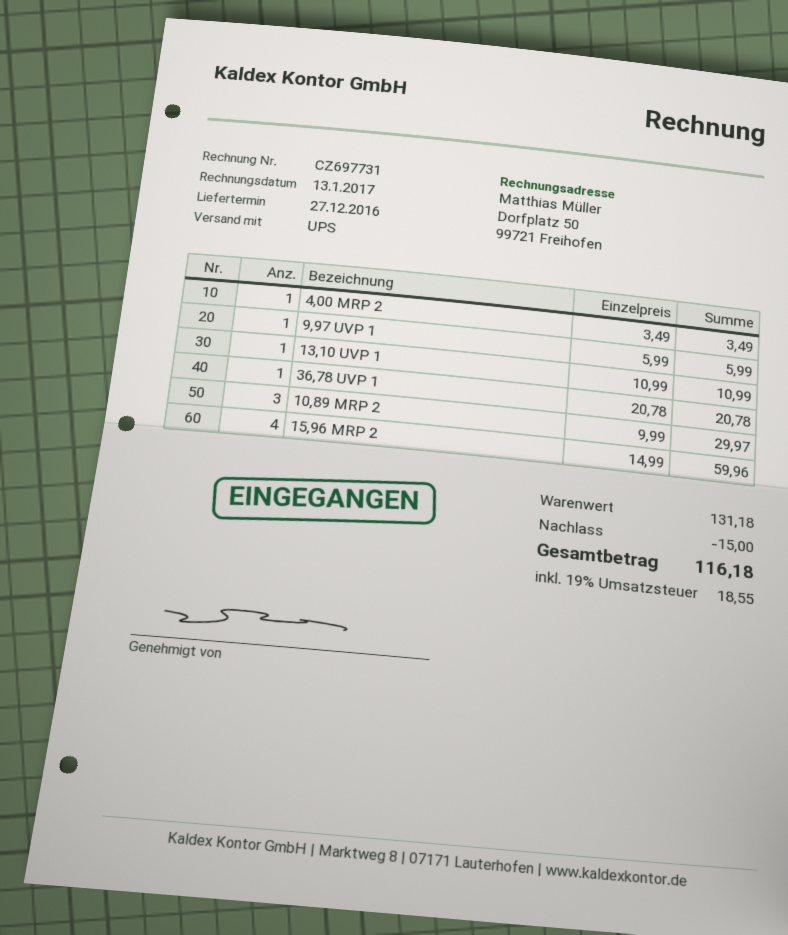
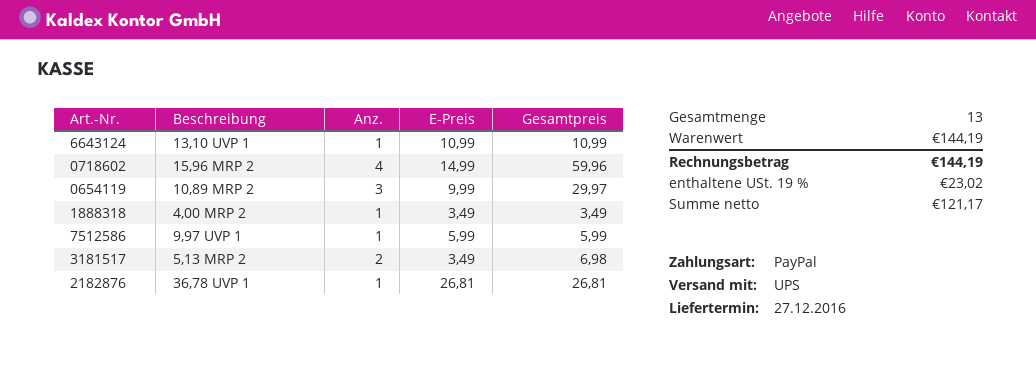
36,78 UVP 1: 1 x 20.78 = 20.78 -> 1 x 26.81 = 26.81
5,13 MRP 2: none -> 2 x 3.49 = 6.98
subtotal: 131.18 -> 144.19
discount: 15.00 -> none
tax: 19% = 18.55 -> 19% = 23.02
total: 116.18 -> 144.19

